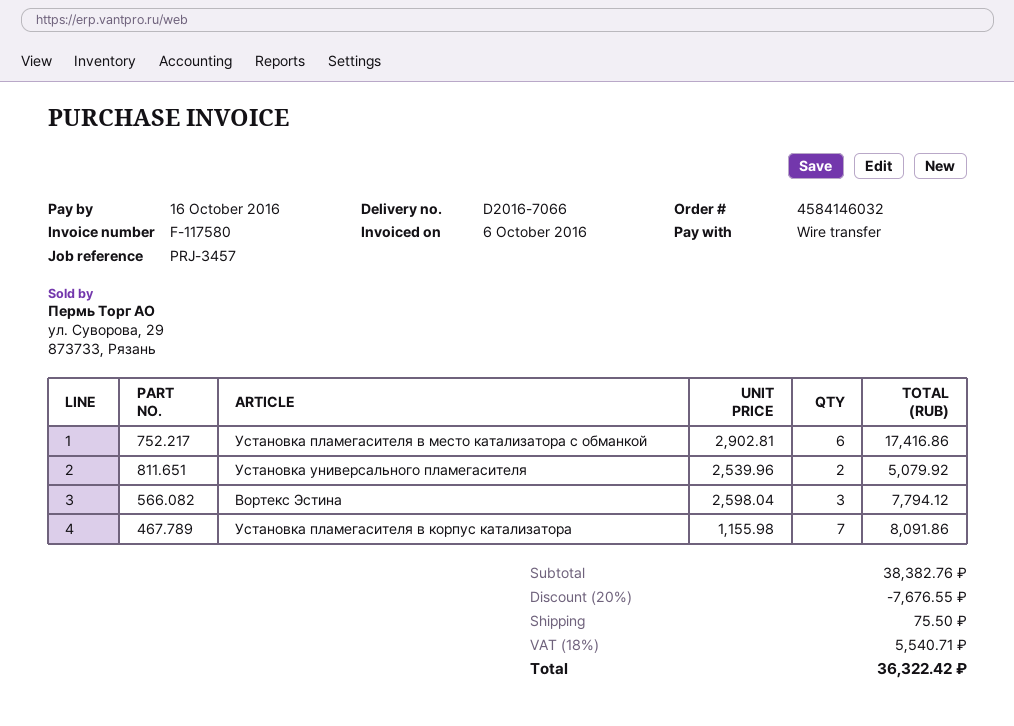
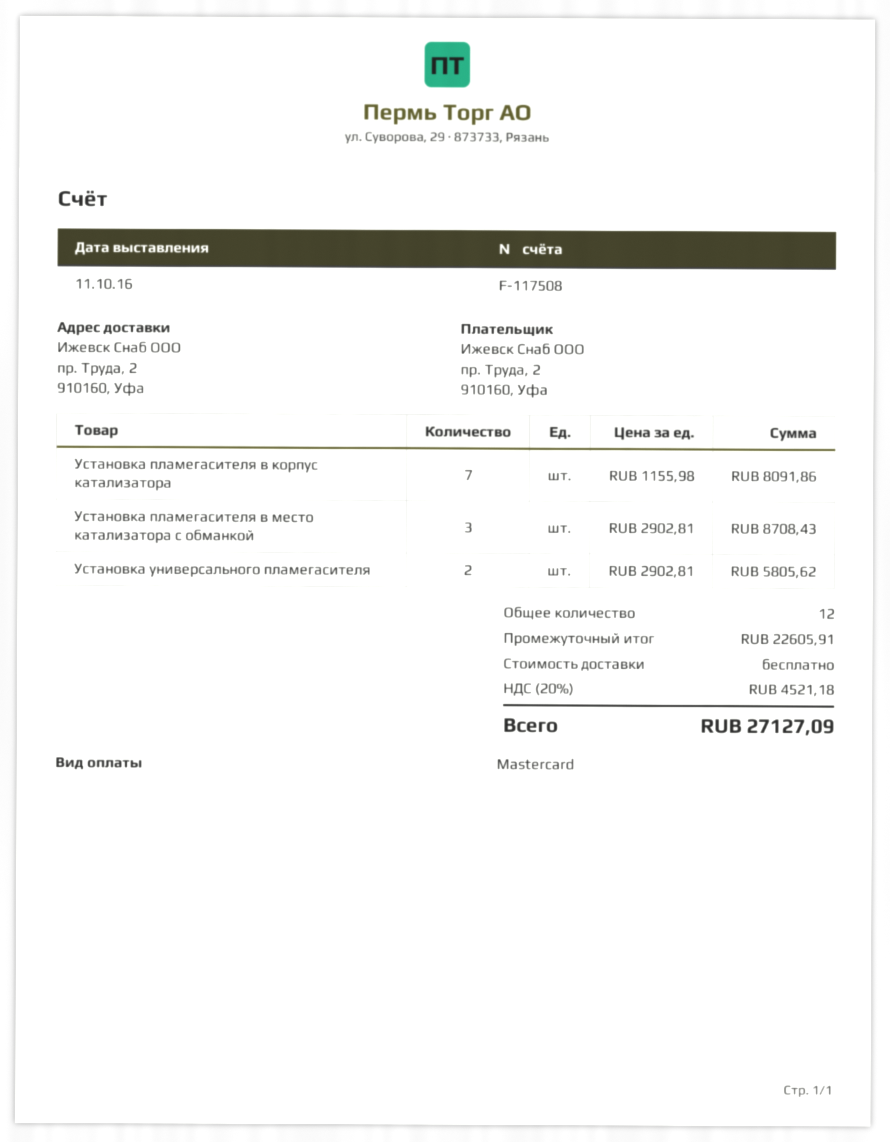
invoice number: F-117580 -> F-117508
invoice date: 2016-10-06 -> 2016-10-11
payment method: bank transfer -> Mastercard
Установка пламегасителя в место катализатора с обманкой: 6 x 2902.81 = 17416.86 -> 3 x 2902.81 = 8708.43
Установка универсального пламегасителя: 2 x 2539.96 = 5079.92 -> 2 x 2902.81 = 5805.62
Вортекс Эстина: 3 x 2598.04 = 7794.12 -> none
subtotal: 38382.76 -> 22605.91
discount: 20% = 7676.55 -> none
shipping: 75.50 -> 0.00
tax: 18% = 5540.71 -> 20% = 4521.18
total: 36322.42 -> 27127.09

